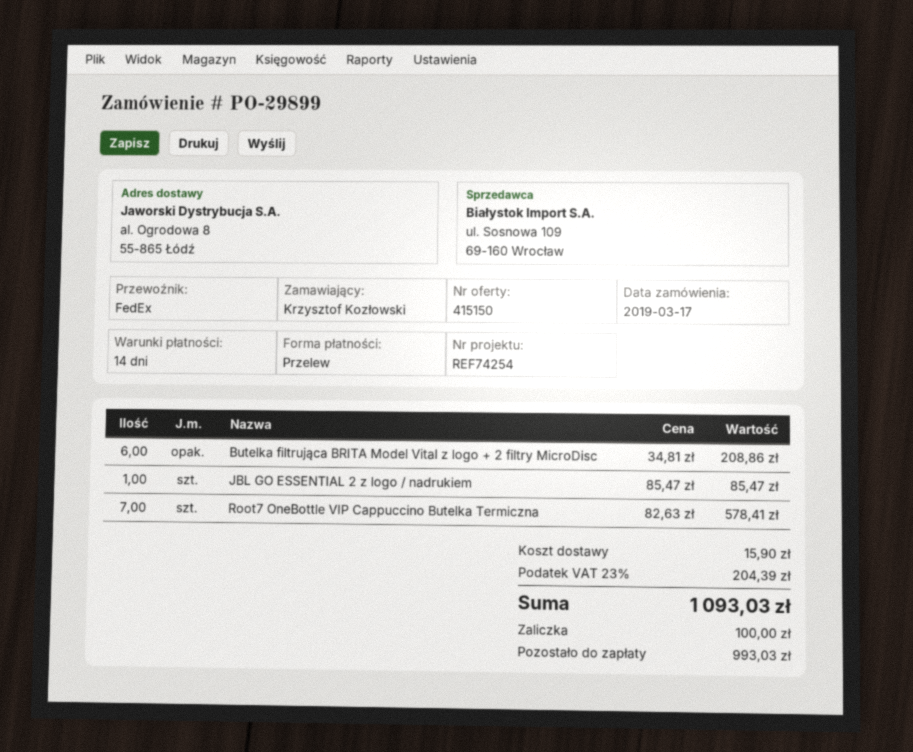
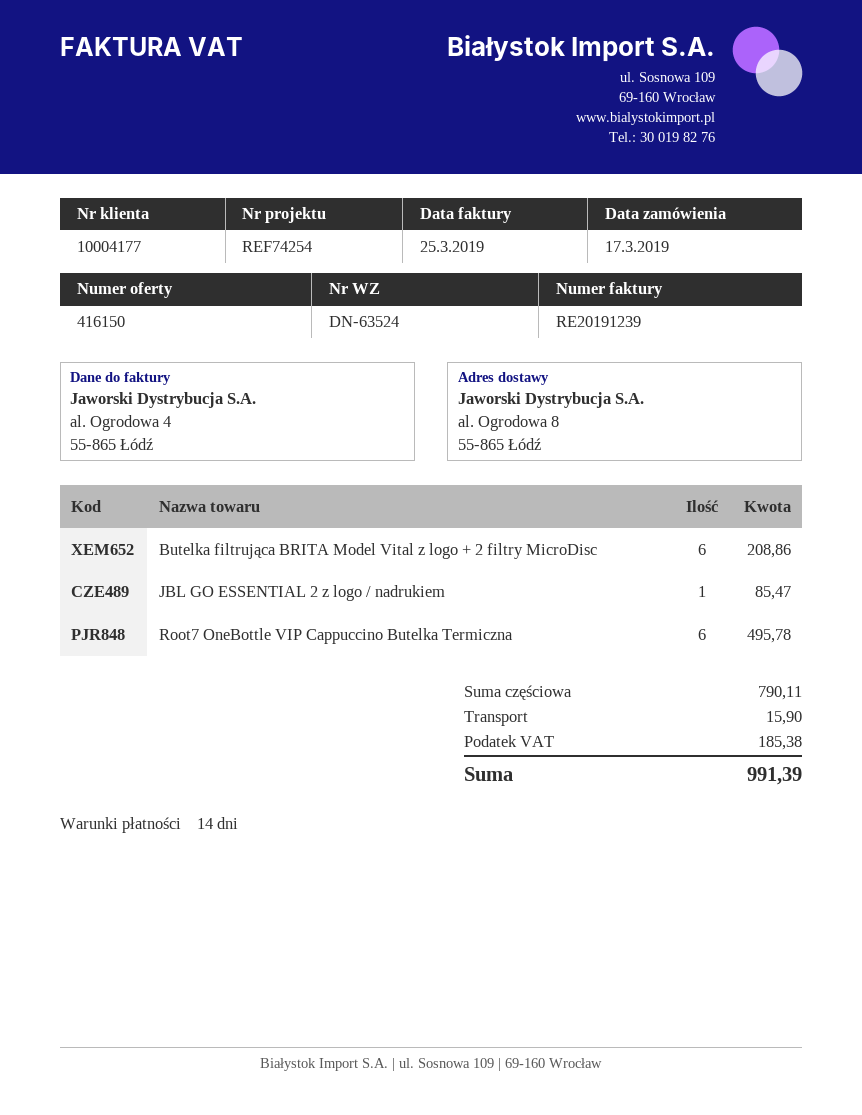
quote number: 415150 -> 416150
Root7 OneBottle VIP Cappuccino Butelka Termiczna: 7 for 578.41 -> 6 for 495.78
tax: 204.39 -> 185.38
total: 1093.03 -> 991.39

